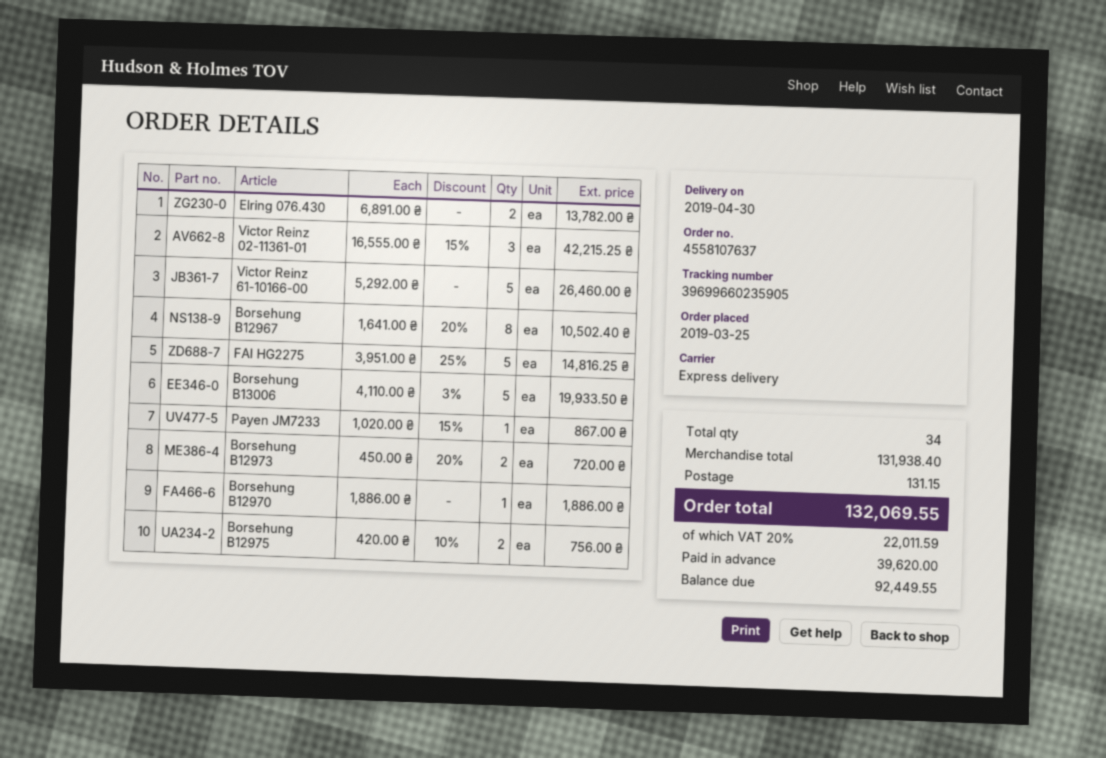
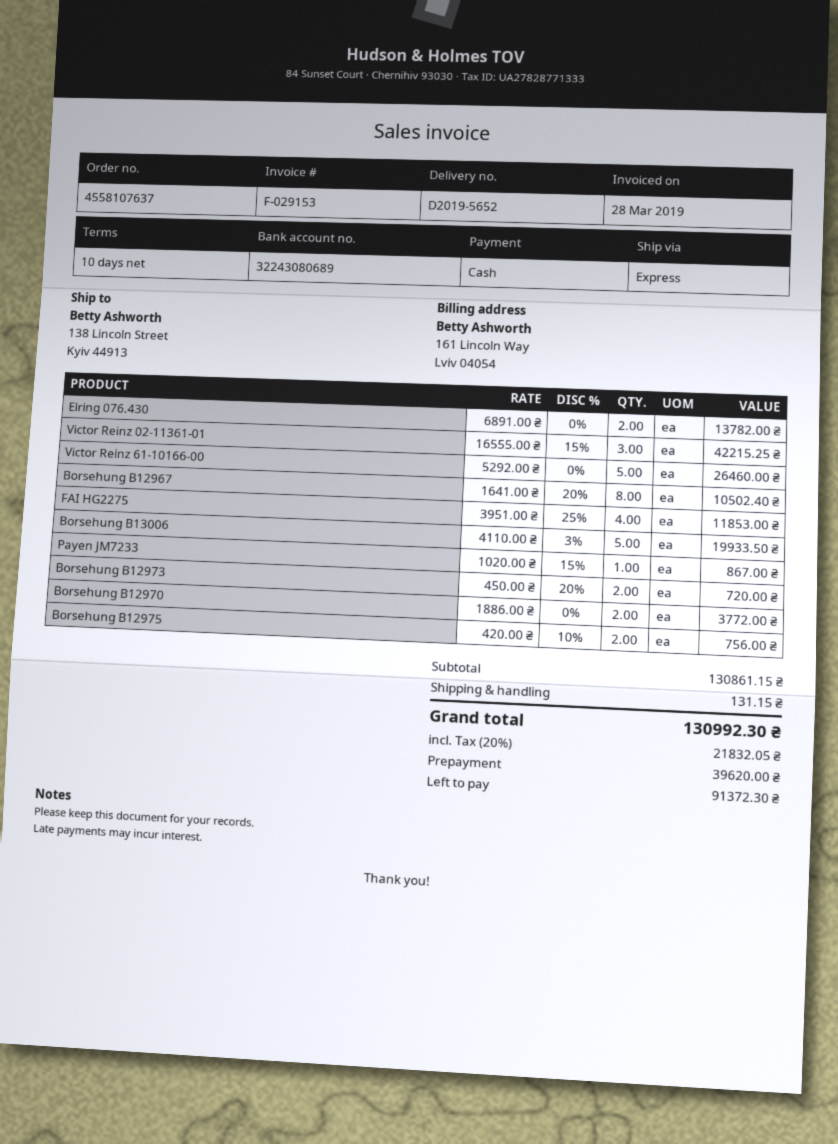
FAI HG2275: 5 x 3951.00 - 25% = 14816.25 -> 4 x 3951.00 - 25% = 11853.00
Borsehung B12970: 1 x 1886.00 = 1886.00 -> 2 x 1886.00 = 3772.00
subtotal: 131938.40 -> 130861.15
tax: 20% = 22011.59 -> 20% = 21832.05
total: 132069.55 -> 130992.30
balance: 92449.55 -> 91372.30

